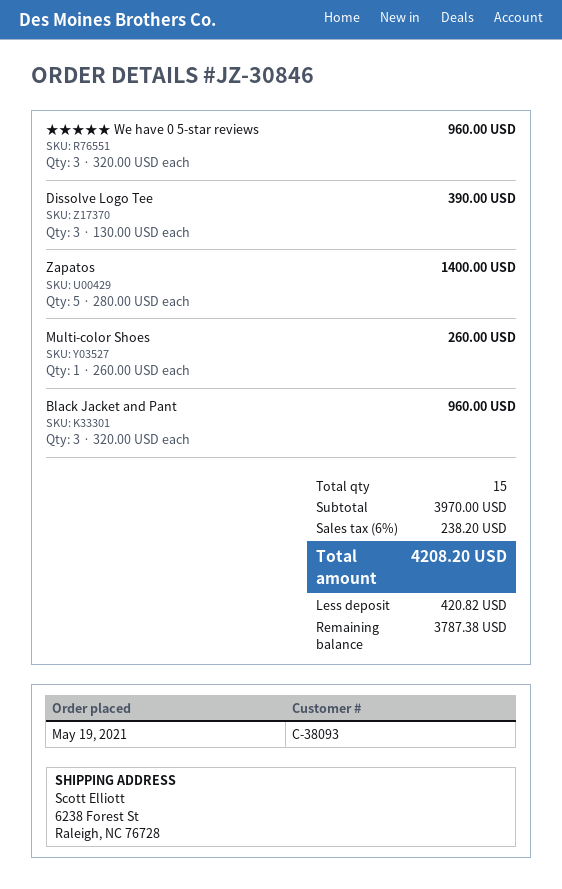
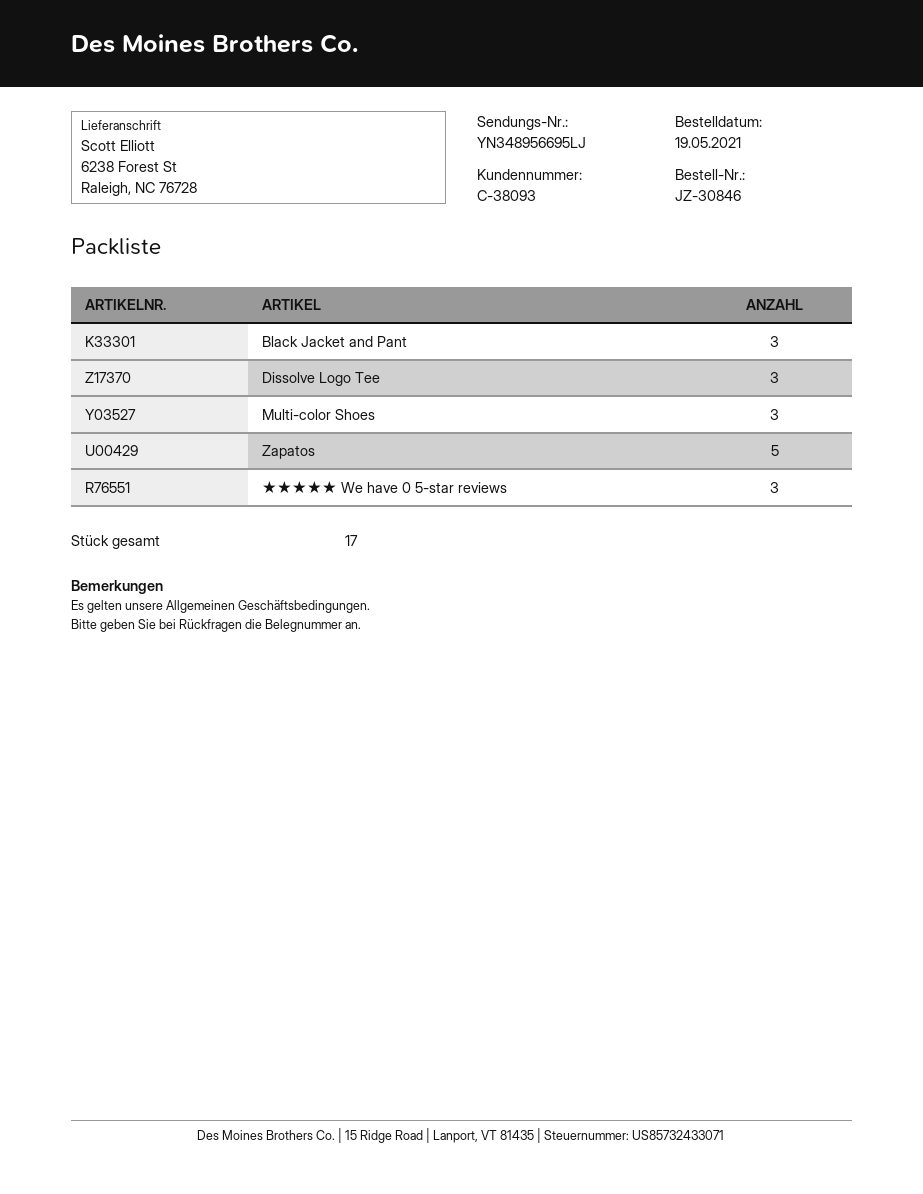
Multi-color Shoes: 1 -> 3
total quantity: 15 -> 17

